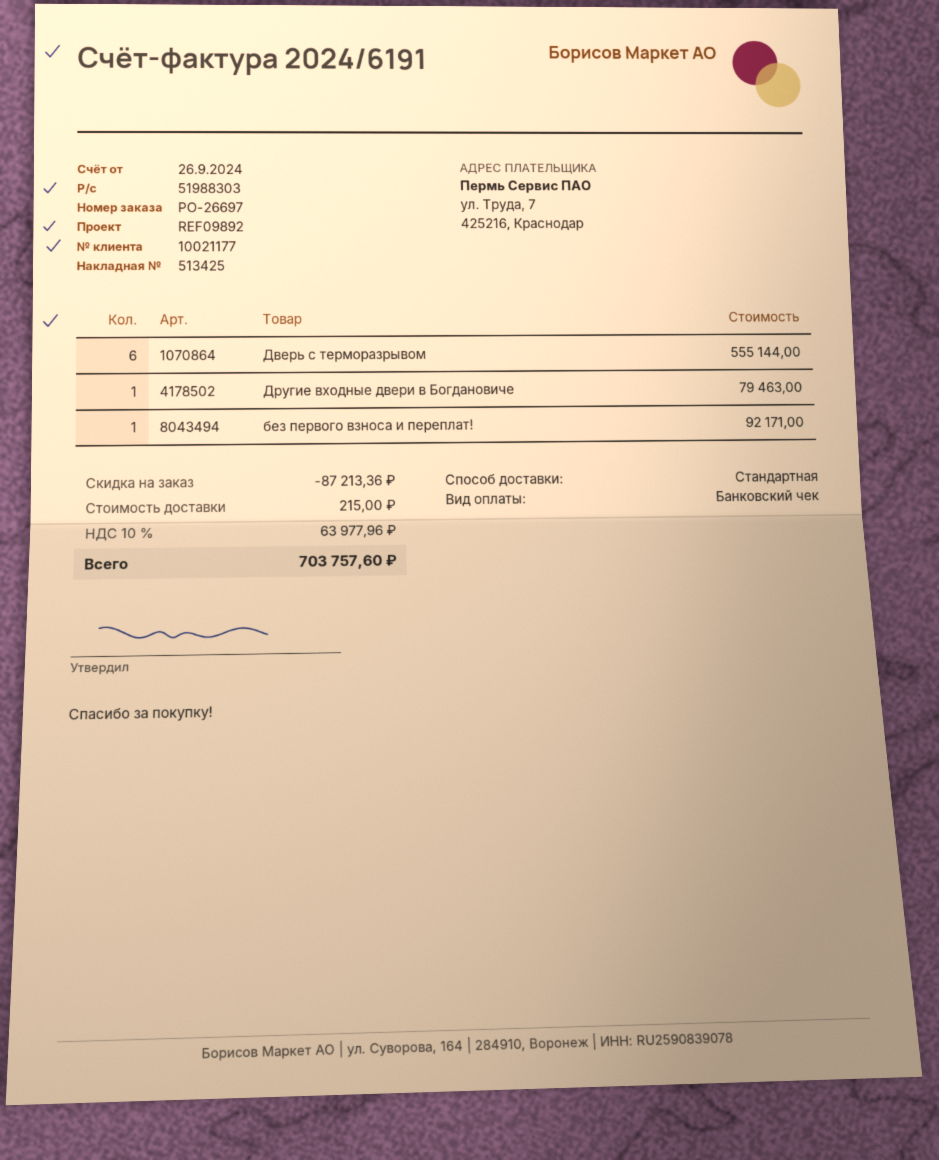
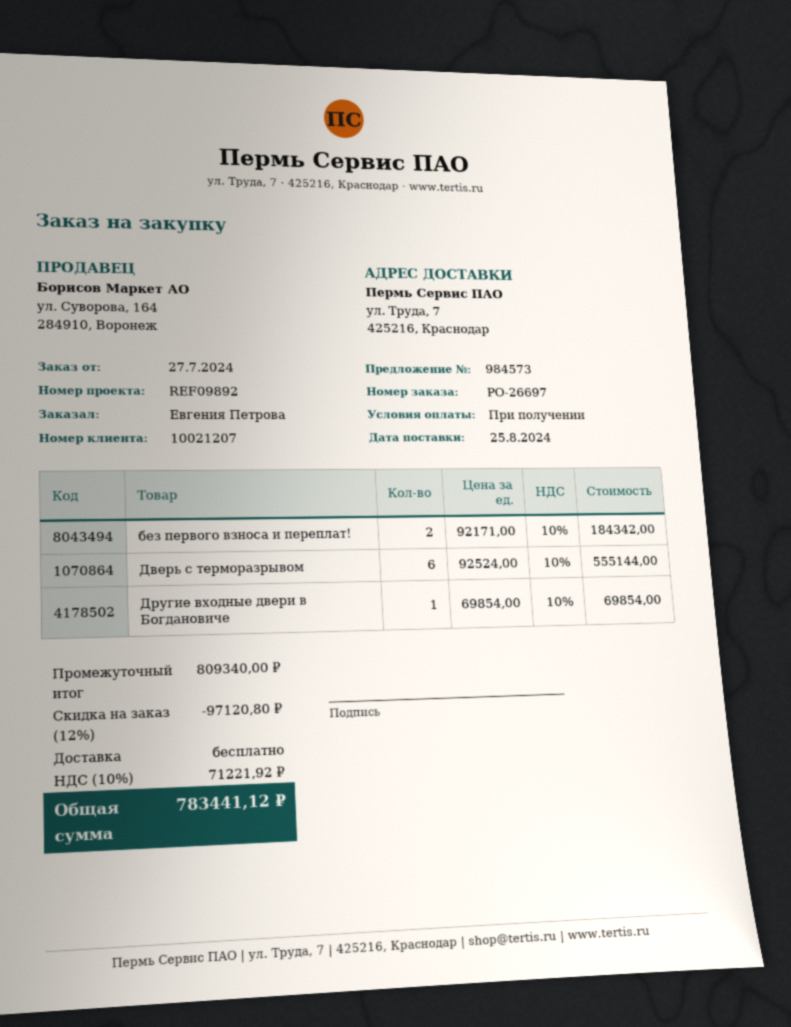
customer number: 10021177 -> 10021207
Другие входные двери в Богдановиче: 1 for 79463.00 -> 1 for 69854.00
без первого взноса и переплат!: 1 for 92171.00 -> 2 for 184342.00
discount: 87213.36 -> 97120.80
shipping: 215.00 -> 0.00
tax: 10% = 63977.96 -> 10% = 71221.92
total: 703757.60 -> 783441.12

